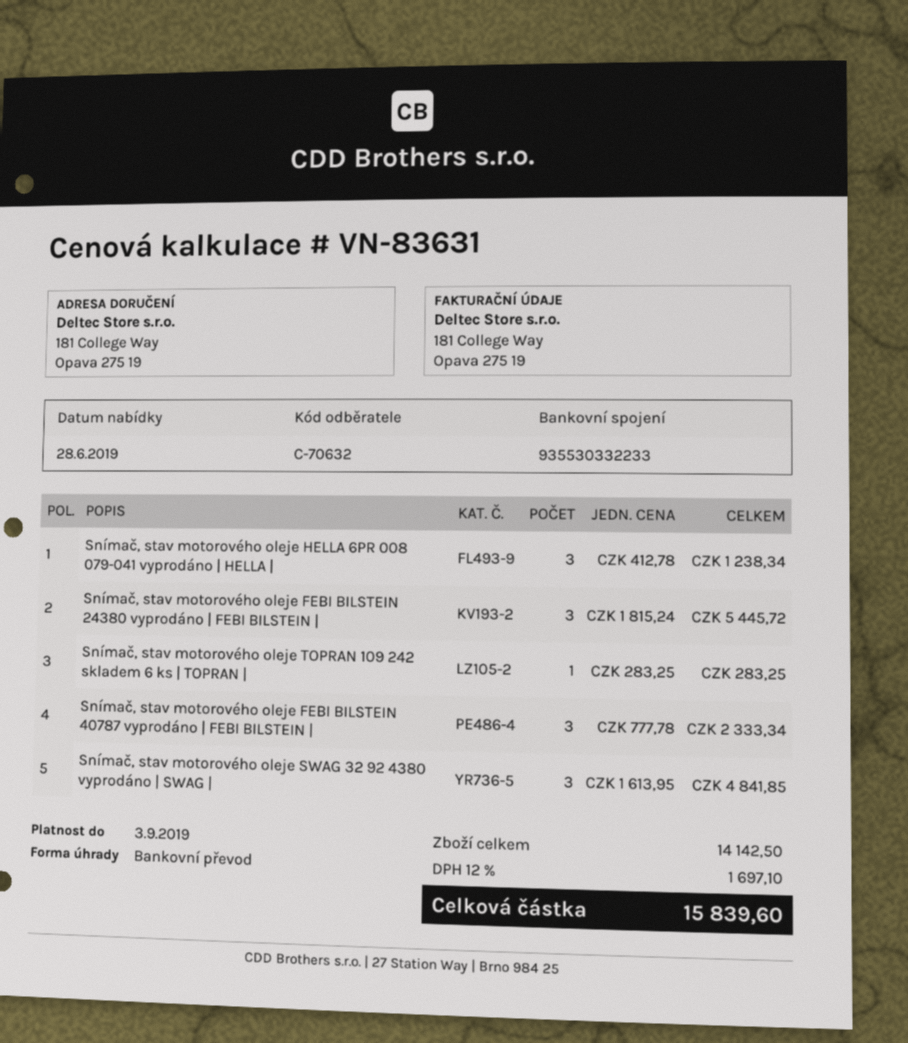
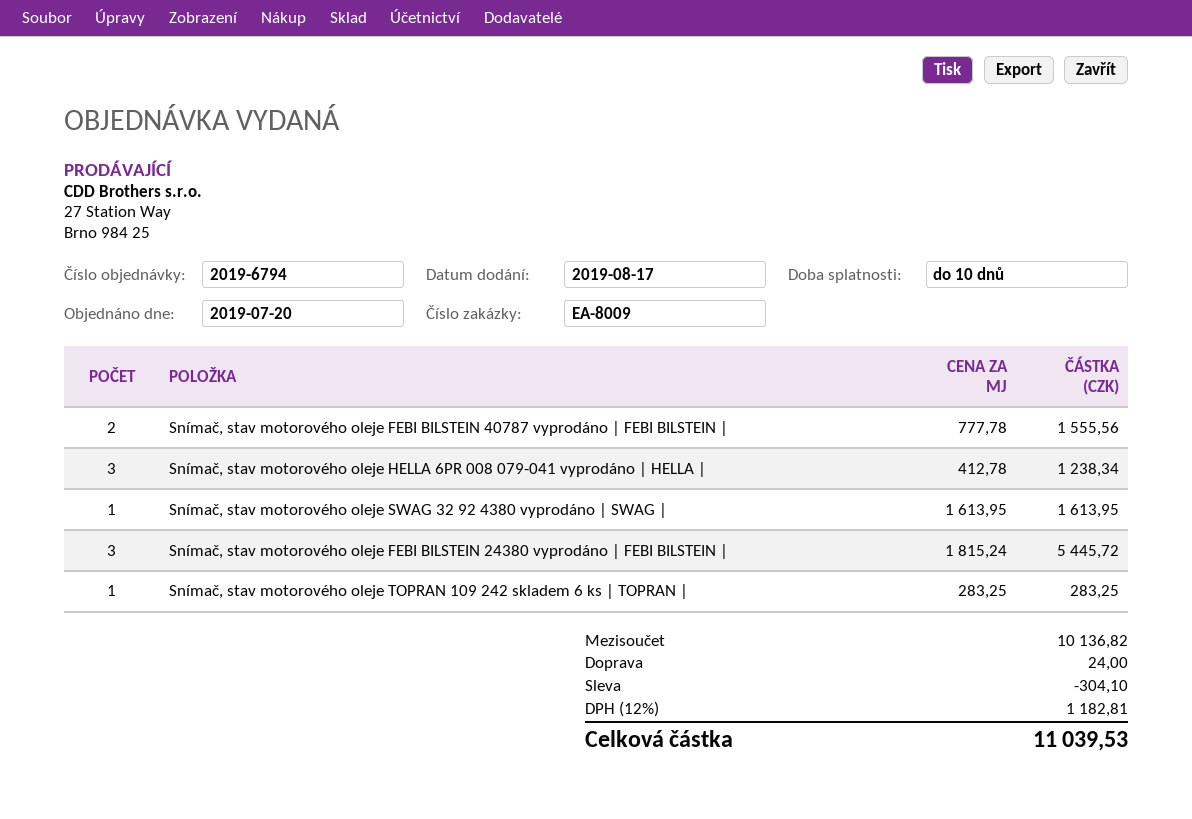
Snímač, stav motorového oleje FEBI BILSTEIN 40787 vyprodáno | FEBI BILSTEIN |: 3 x 777.78 = 2333.34 -> 2 x 777.78 = 1555.56
Snímač, stav motorového oleje SWAG 32 92 4380 vyprodáno | SWAG |: 3 x 1613.95 = 4841.85 -> 1 x 1613.95 = 1613.95
subtotal: 14142.50 -> 10136.82
discount: none -> 304.10
shipping: none -> 24.00
tax: 12% = 1697.10 -> 12% = 1182.81
total: 15839.60 -> 11039.53

